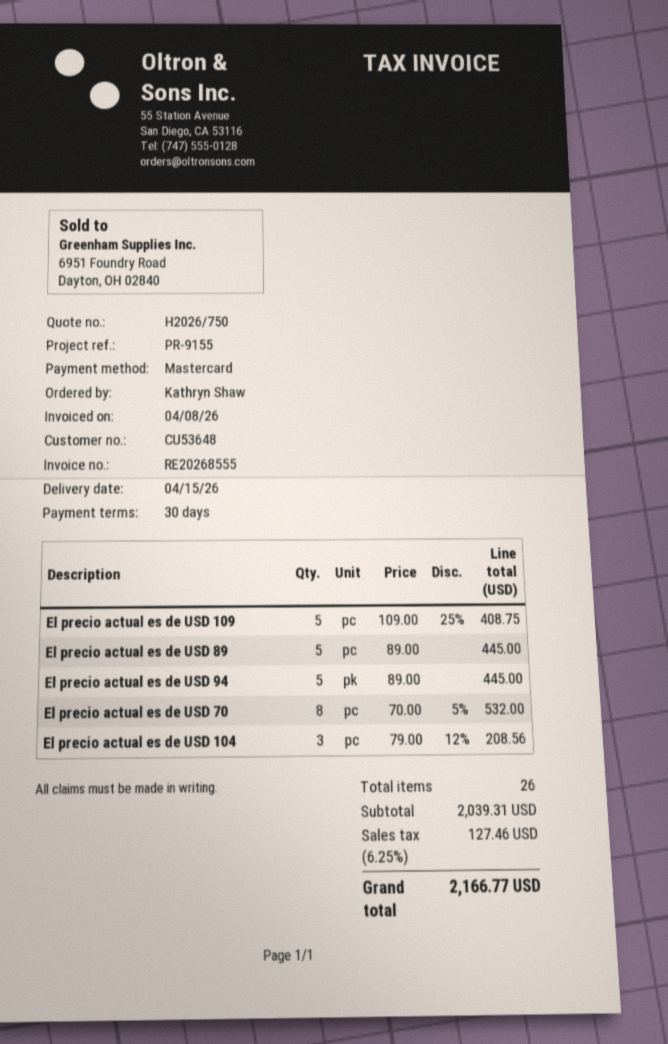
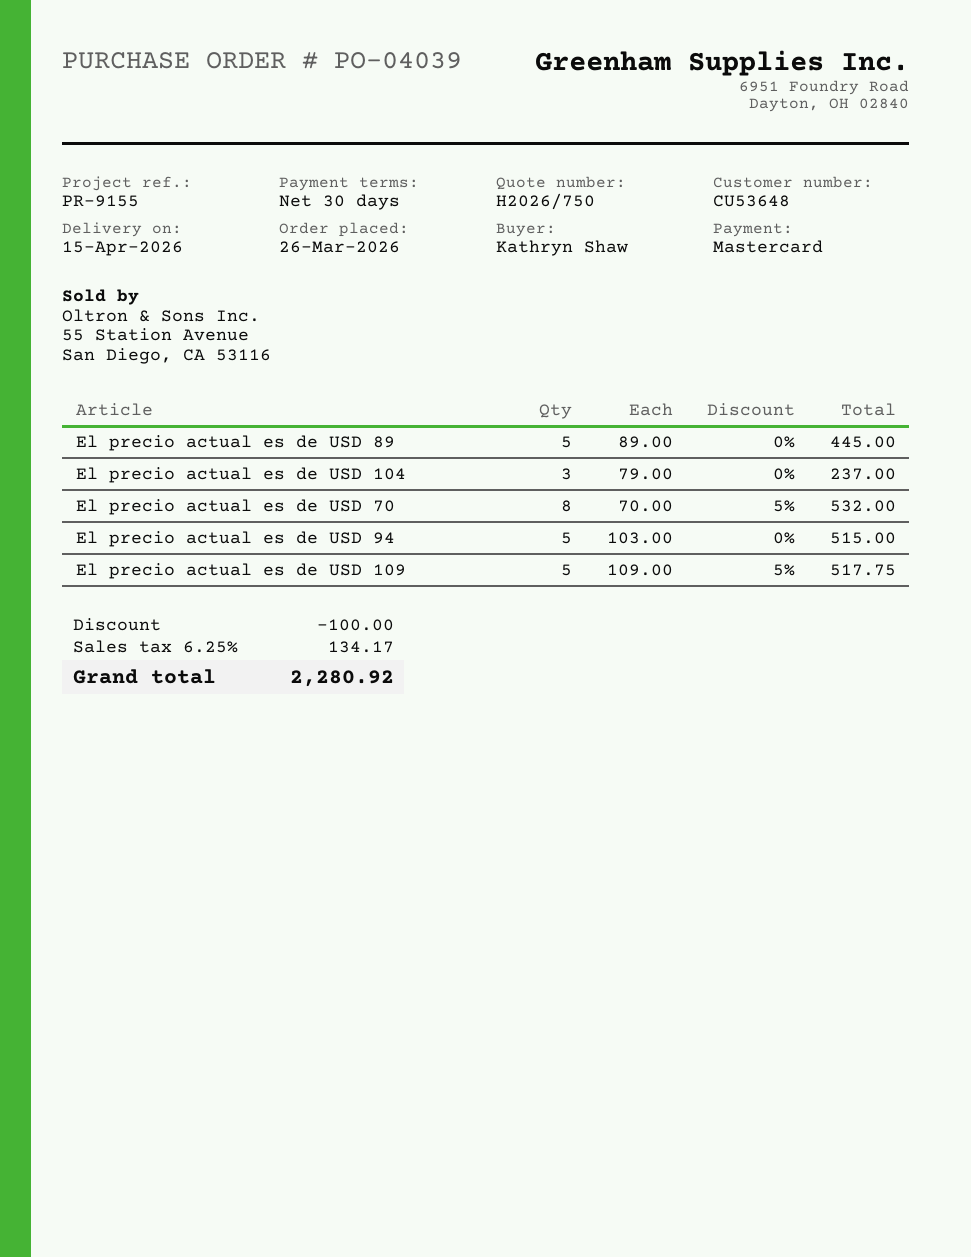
El precio actual es de USD 109: 5 x 109.00 - 25% = 408.75 -> 5 x 109.00 - 5% = 517.75
El precio actual es de USD 94: 5 x 89.00 = 445.00 -> 5 x 103.00 = 515.00
El precio actual es de USD 104: 3 x 79.00 - 12% = 208.56 -> 3 x 79.00 = 237.00
discount: none -> 100.00
tax: 6.25% = 127.46 -> 6.25% = 134.17
total: 2166.77 -> 2280.92

